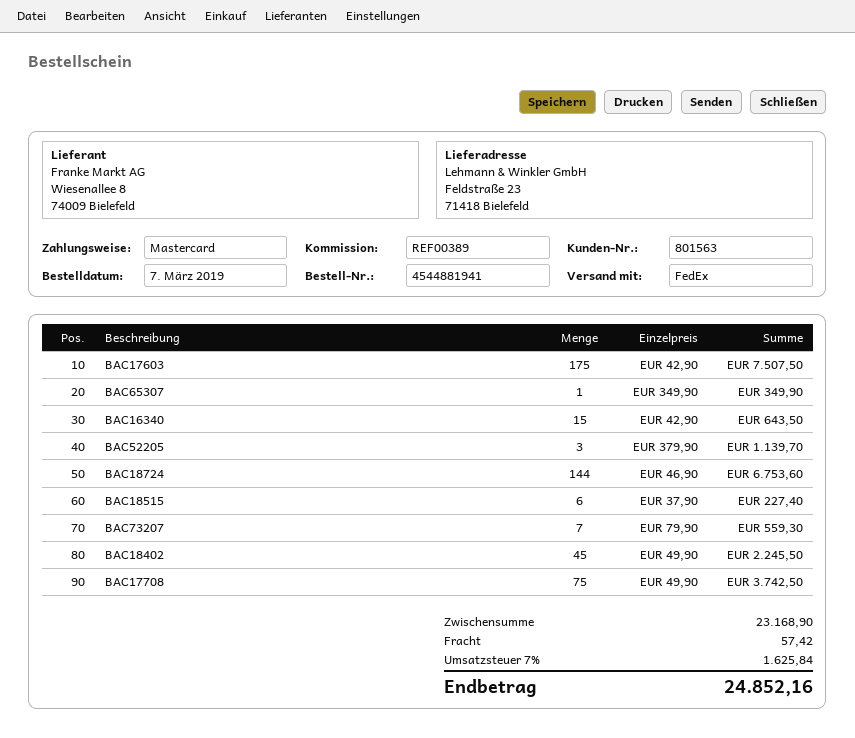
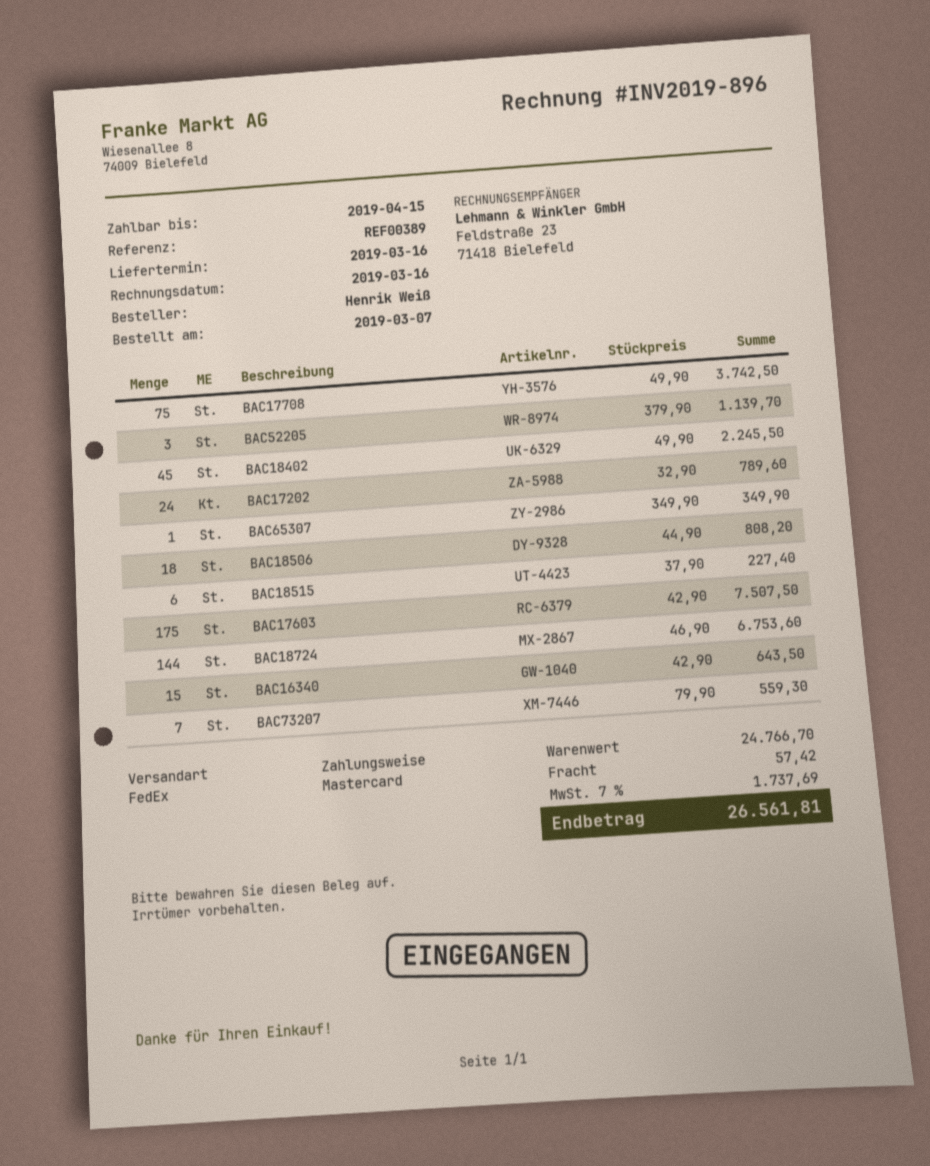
BAC17202: none -> 24 x 32.90 = 789.60
BAC18506: none -> 18 x 44.90 = 808.20
subtotal: 23168.90 -> 24766.70
tax: 7% = 1625.84 -> 7% = 1737.69
total: 24852.16 -> 26561.81

